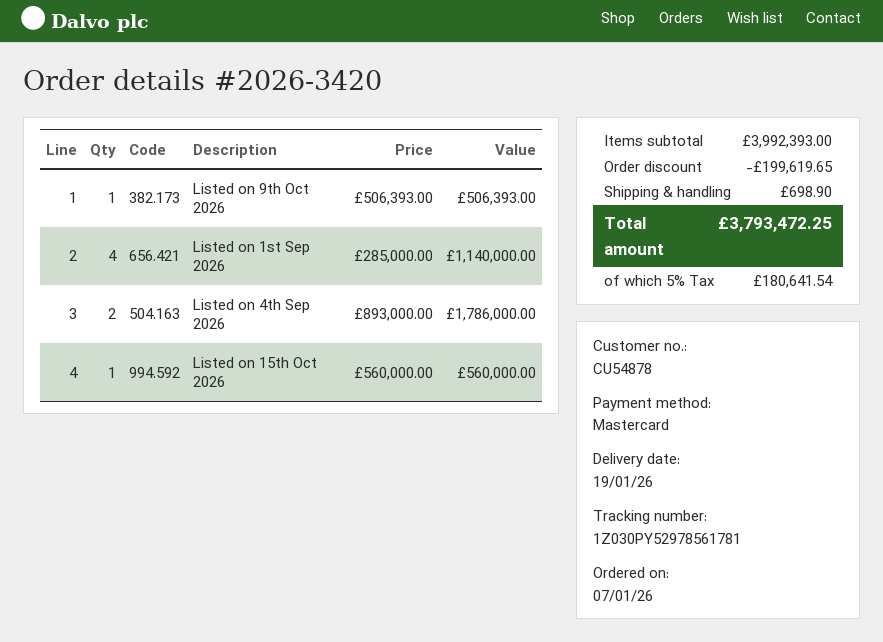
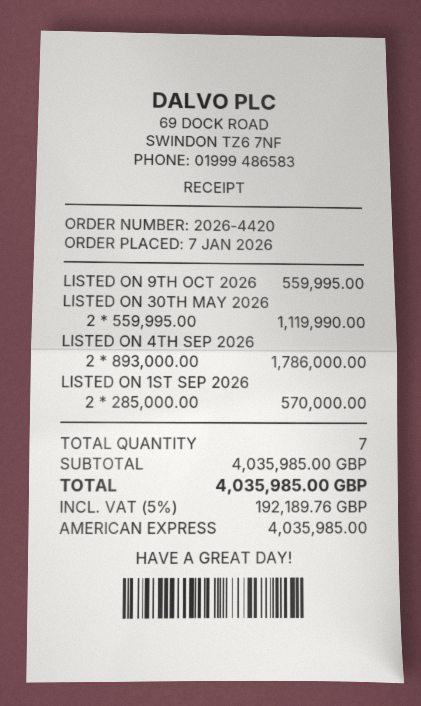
order number: 2026-3420 -> 2026-4420
payment method: Mastercard -> American Express
Listed on 9th Oct 2026: 1 x 506393.00 = 506393.00 -> 1 x 559995.00 = 559995.00
Listed on 1st Sep 2026: 4 x 285000.00 = 1140000.00 -> 2 x 285000.00 = 570000.00
Listed on 15th Oct 2026: 1 x 560000.00 = 560000.00 -> none
LISTED ON 30TH MAY 2026: none -> 2 x 559995.00 = 1119990.00
subtotal: 3992393.00 -> 4035985.00
discount: 199619.65 -> none
shipping: 698.90 -> none
tax: 5% = 180641.54 -> 5% = 192189.76
total: 3793472.25 -> 4035985.00

